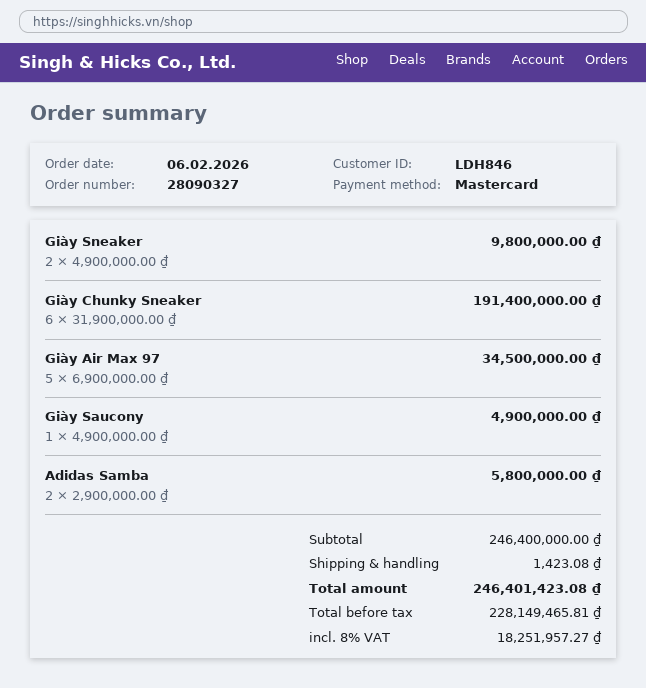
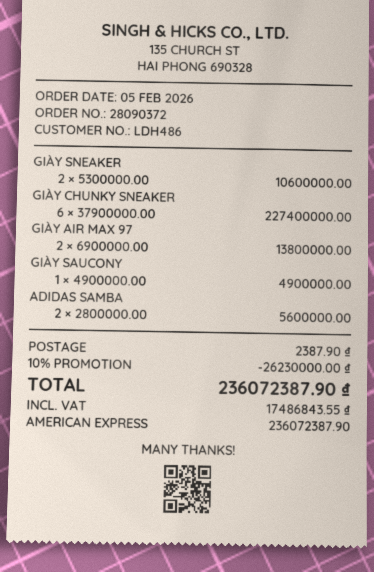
order number: 28090327 -> 28090372
order date: 2026-02-06 -> 2026-02-05
customer number: LDH846 -> LDH486
payment method: Mastercard -> American Express
Giày Sneaker: 2 x 4900000.00 = 9800000.00 -> 2 x 5300000.00 = 10600000.00
Giày Chunky Sneaker: 6 x 31900000.00 = 191400000.00 -> 6 x 37900000.00 = 227400000.00
Giày Air Max 97: 5 x 6900000.00 = 34500000.00 -> 2 x 6900000.00 = 13800000.00
Adidas Samba: 2 x 2900000.00 = 5800000.00 -> 2 x 2800000.00 = 5600000.00
discount: none -> 10% = 26230000.00
shipping: 1423.08 -> 2387.90
tax: 18251957.27 -> 17486843.55
total: 246401423.08 -> 236072387.90

